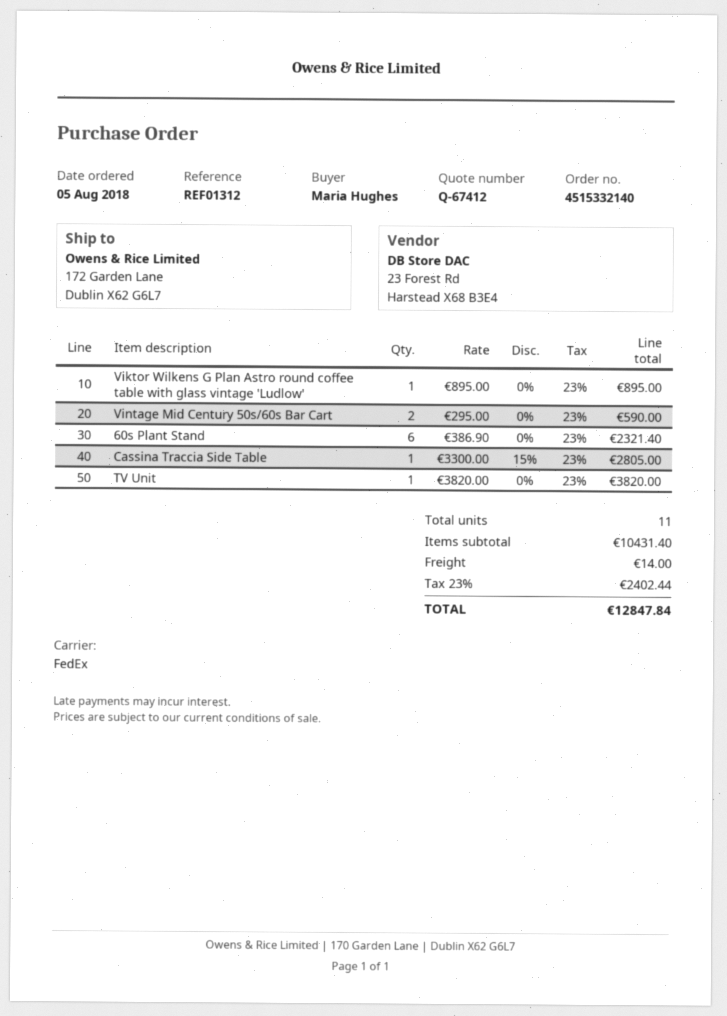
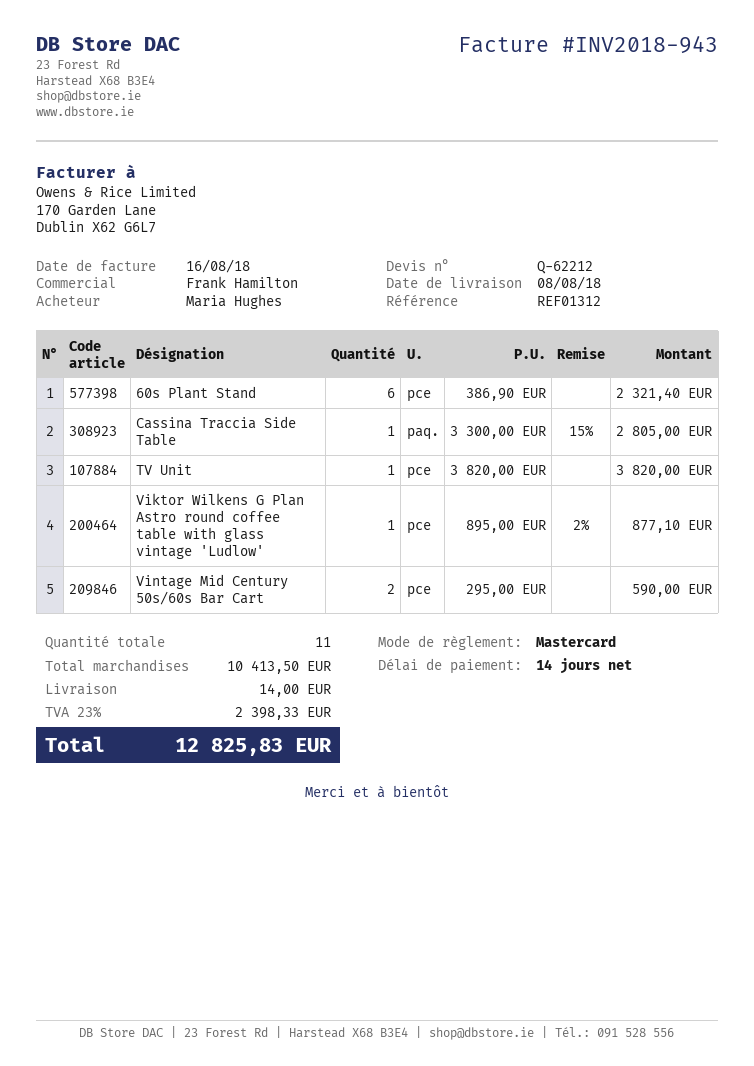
quote number: Q-67412 -> Q-62212
Viktor Wilkens G Plan Astro round coffee table with glass vintage 'Ludlow': 1 x 895.00 = 895.00 -> 1 x 895.00 - 2% = 877.10
subtotal: 10431.40 -> 10413.50
tax: 23% = 2402.44 -> 23% = 2398.33
total: 12847.84 -> 12825.83

